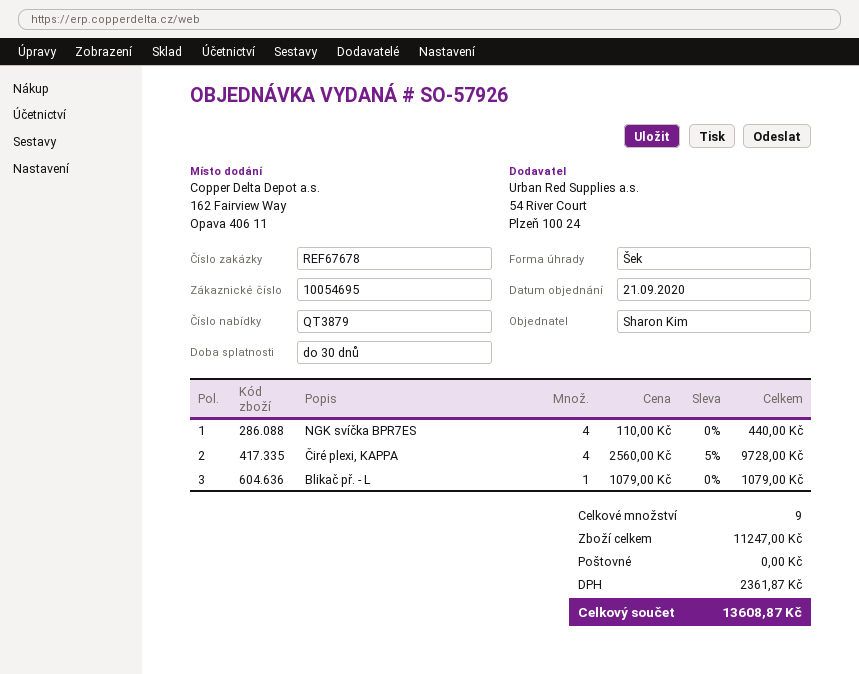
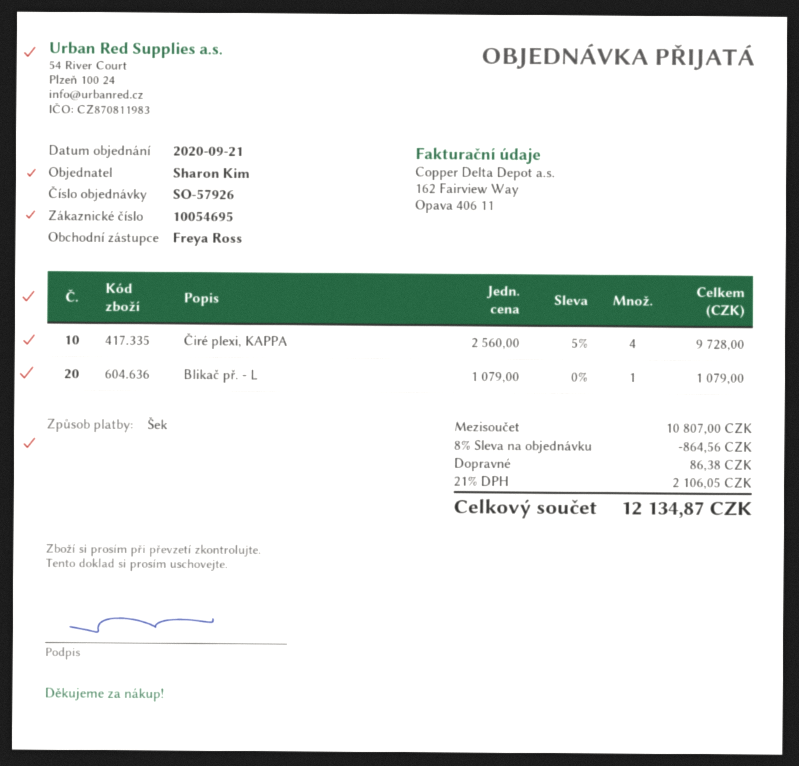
NGK svíčka BPR7ES: 4 x 110.00 = 440.00 -> none
subtotal: 11247.00 -> 10807.00
discount: none -> 8% = 864.56
shipping: 0.00 -> 86.38
tax: 2361.87 -> 2106.05
total: 13608.87 -> 12134.87

